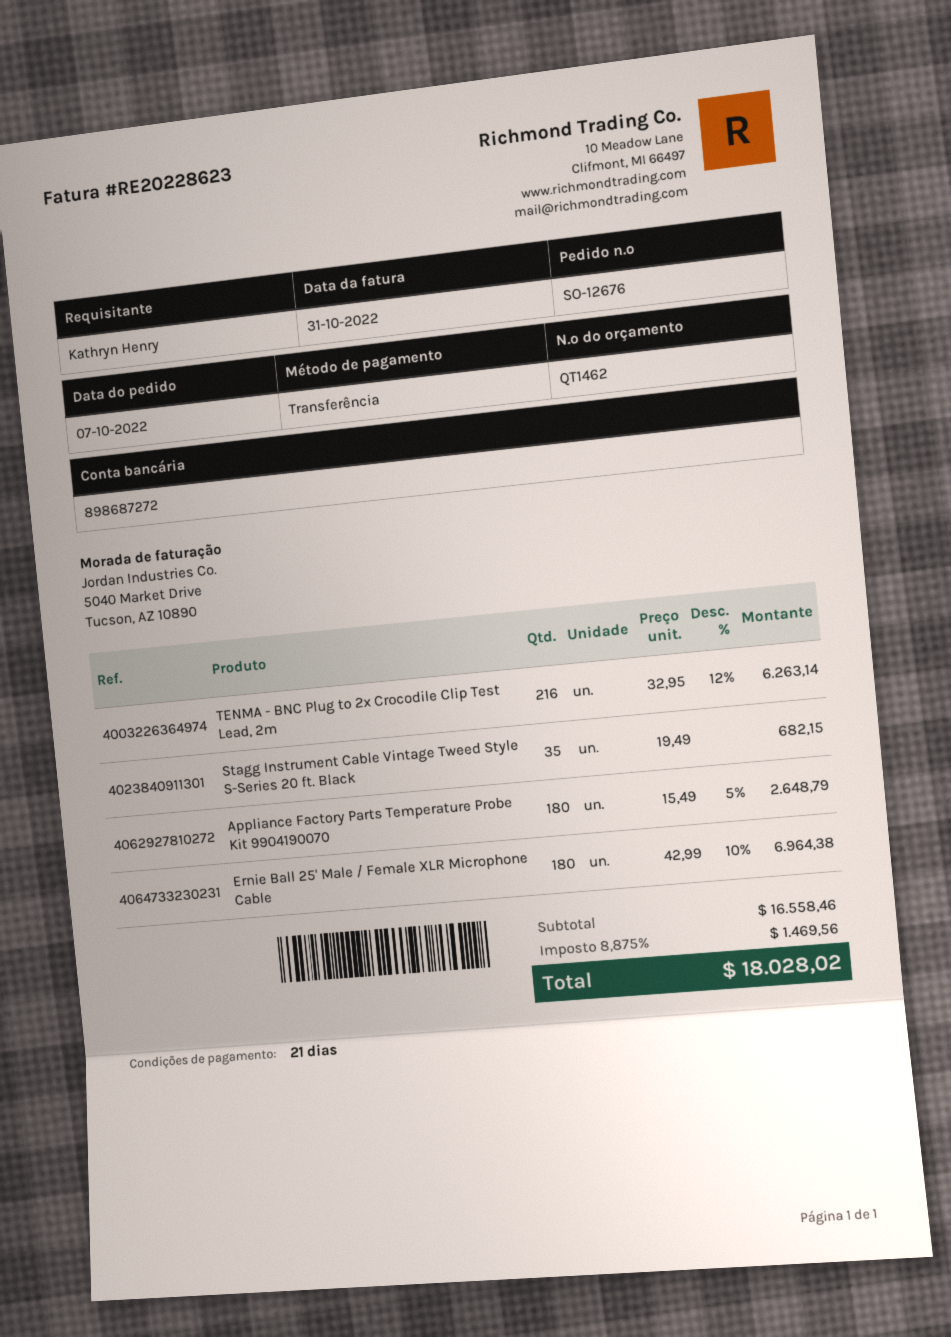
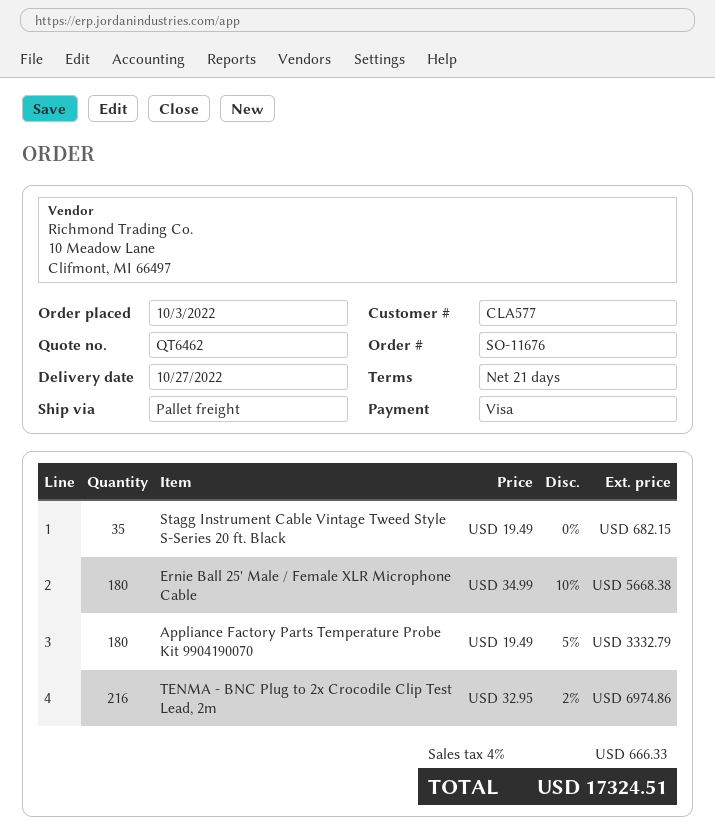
quote number: QT1462 -> QT6462
order number: SO-12676 -> SO-11676
order date: 2022-10-07 -> 2022-10-03
payment method: bank transfer -> Visa
TENMA - BNC Plug to 2x Crocodile Clip Test Lead, 2m: 216 x 32.95 - 12% = 6263.14 -> 216 x 32.95 - 2% = 6974.86
Appliance Factory Parts Temperature Probe Kit 9904190070: 180 x 15.49 - 5% = 2648.79 -> 180 x 19.49 - 5% = 3332.79
Ernie Ball 25' Male / Female XLR Microphone Cable: 180 x 42.99 - 10% = 6964.38 -> 180 x 34.99 - 10% = 5668.38
tax: 8.875% = 1469.56 -> 4% = 666.33
total: 18028.02 -> 17324.51

